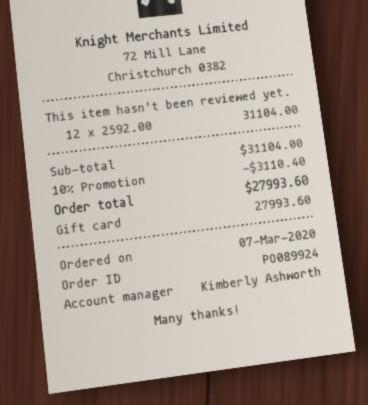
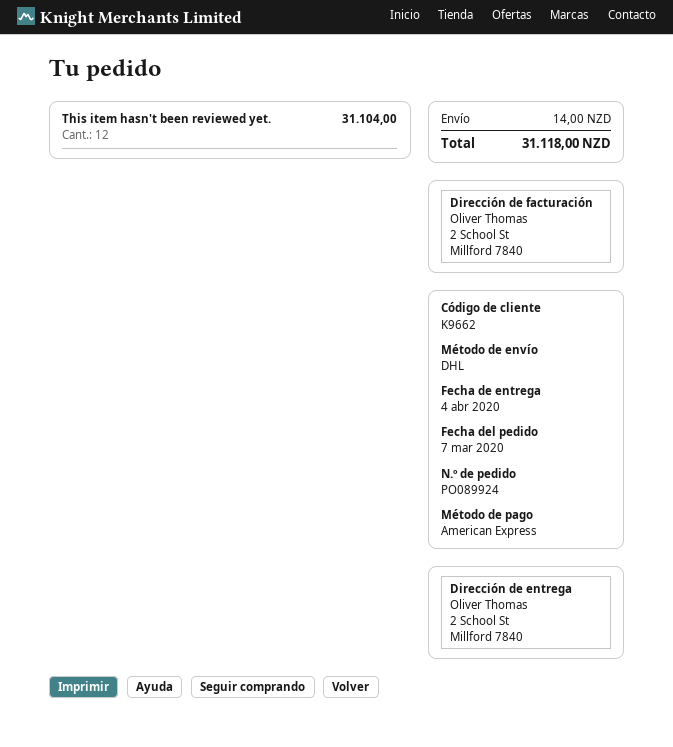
payment method: gift card -> American Express
discount: 10% = 3110.40 -> none
shipping: none -> 14.00
total: 27993.60 -> 31118.00

